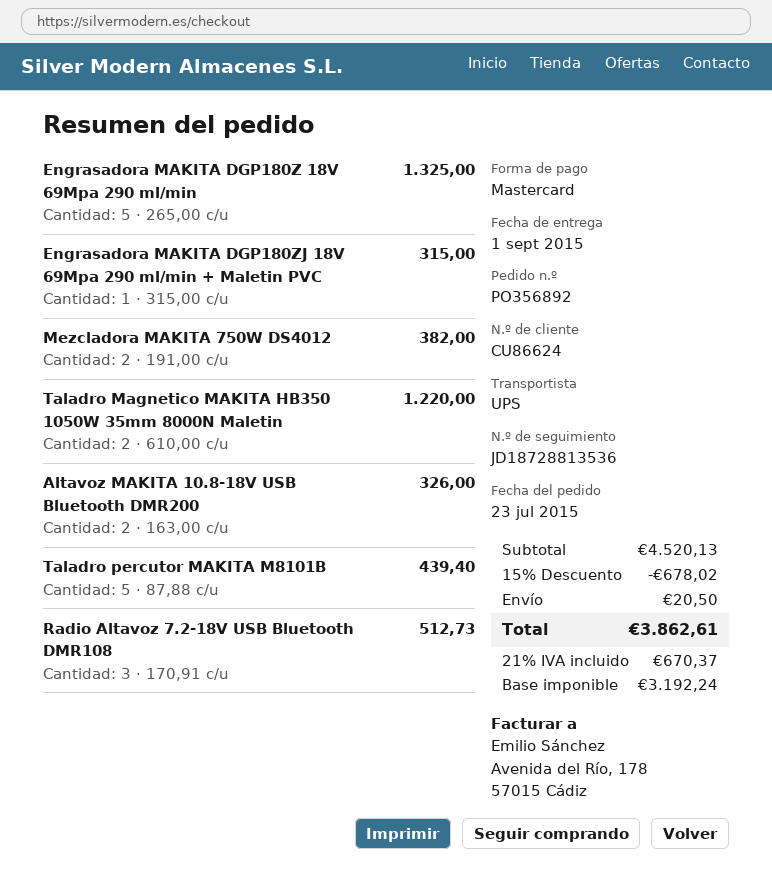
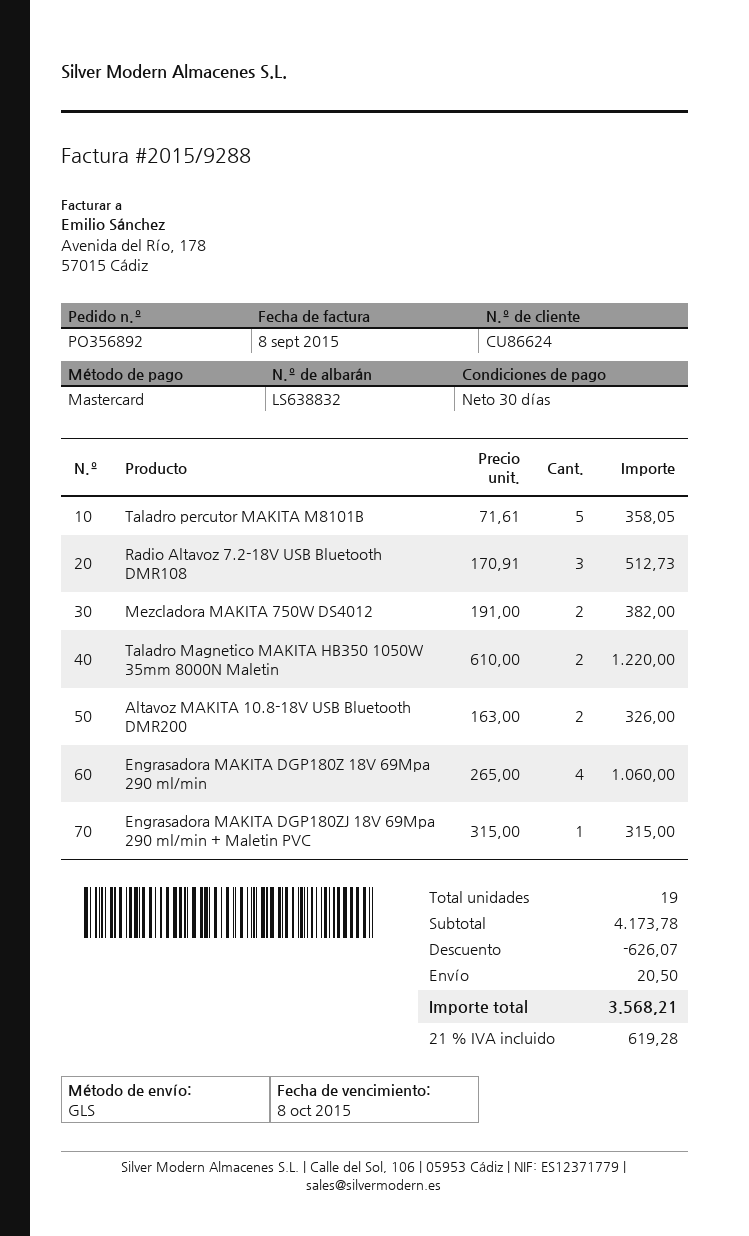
shipping method: UPS -> GLS
Engrasadora MAKITA DGP180Z 18V 69Mpa 290 ml/min: 5 x 265.00 = 1325.00 -> 4 x 265.00 = 1060.00
Taladro percutor MAKITA M8101B: 5 x 87.88 = 439.40 -> 5 x 71.61 = 358.05
subtotal: 4520.13 -> 4173.78
discount: 678.02 -> 626.07
tax: 21% = 670.37 -> 21% = 619.28
total: 3862.61 -> 3568.21

